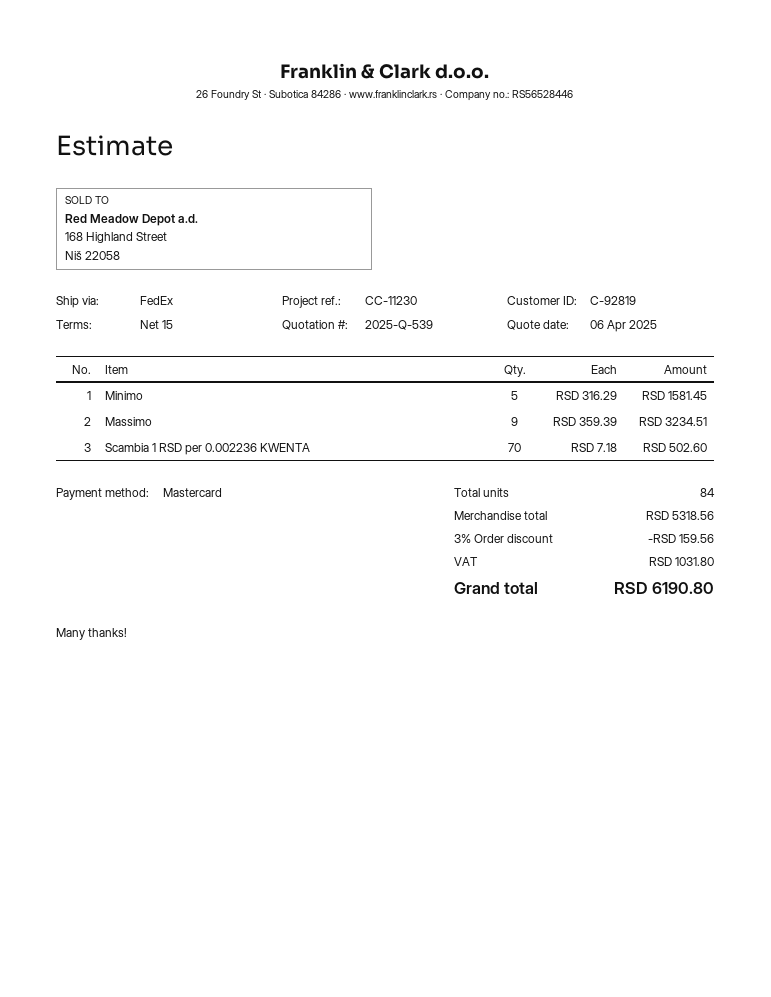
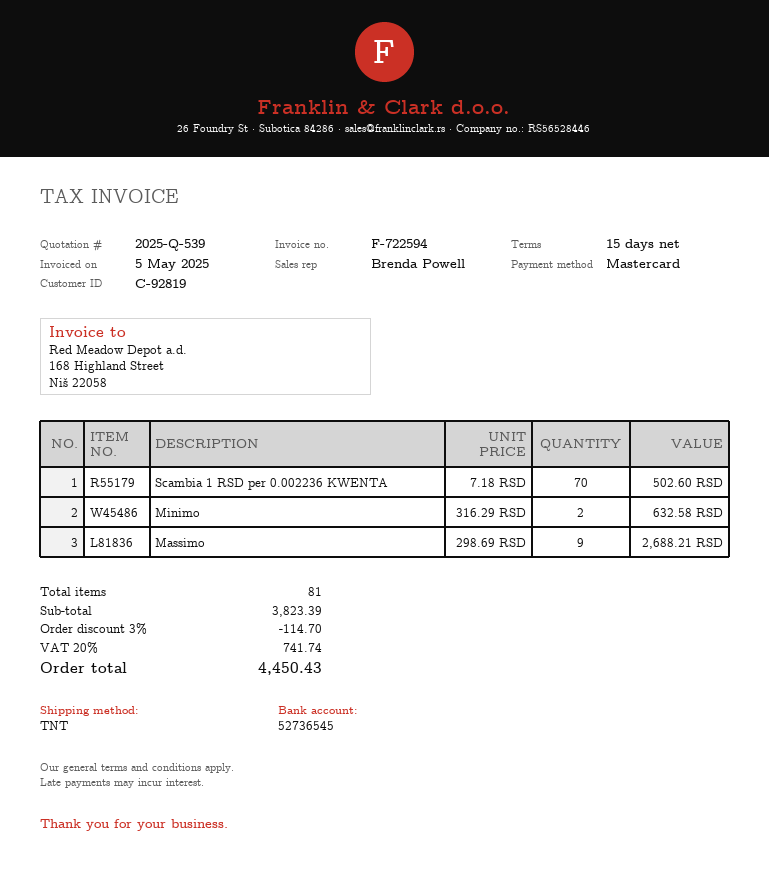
shipping method: FedEx -> TNT
Minimo: 5 x 316.29 = 1581.45 -> 2 x 316.29 = 632.58
Massimo: 9 x 359.39 = 3234.51 -> 9 x 298.69 = 2688.21
total quantity: 84 -> 81
subtotal: 5318.56 -> 3823.39
discount: 3% = 159.56 -> 3% = 114.70
tax: 1031.80 -> 741.74
total: 6190.80 -> 4450.43

